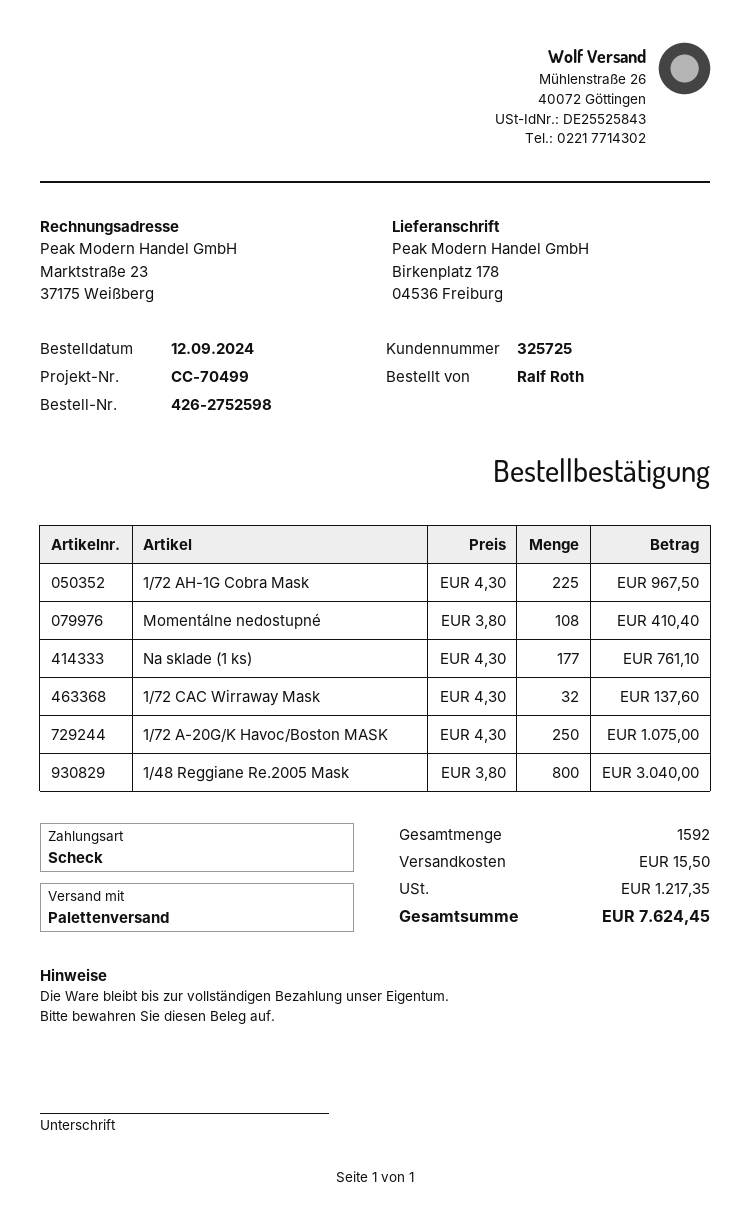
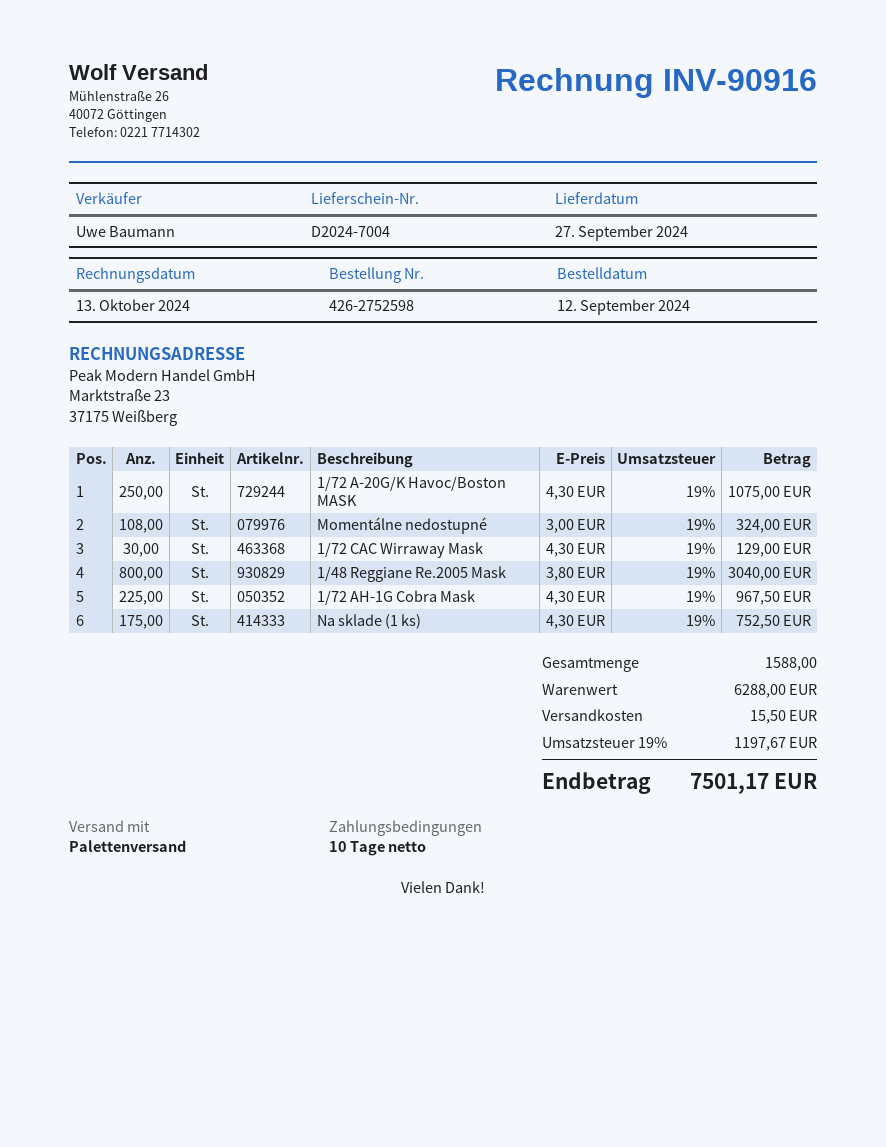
Momentálne nedostupné: 108 x 3.80 = 410.40 -> 108 x 3.00 = 324.00
Na sklade (1 ks): 177 x 4.30 = 761.10 -> 175 x 4.30 = 752.50
1/72 CAC Wirraway Mask: 32 x 4.30 = 137.60 -> 30 x 4.30 = 129.00
total quantity: 1592 -> 1588
tax: 1217.35 -> 1197.67
total: 7624.45 -> 7501.17

